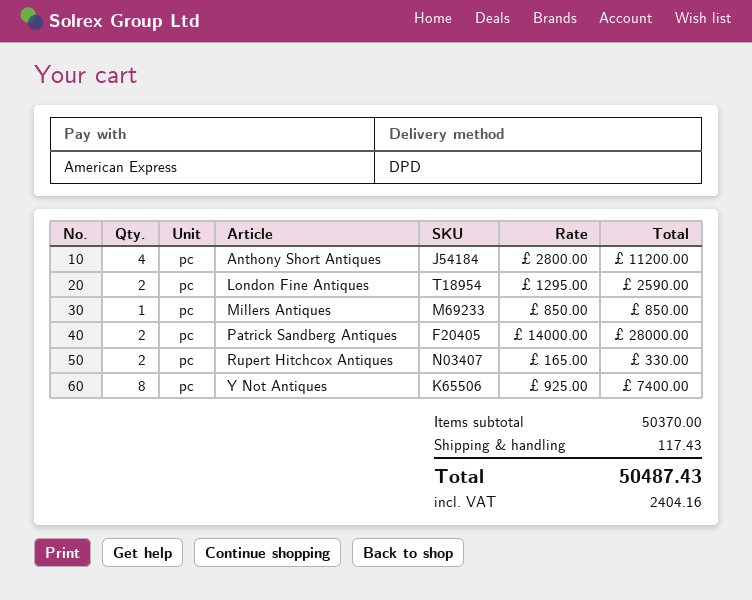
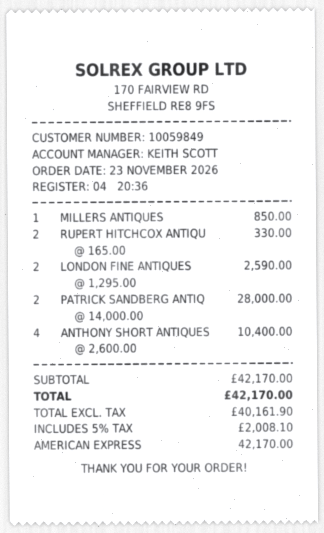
Anthony Short Antiques: 4 x 2800.00 = 11200.00 -> 4 x 2600.00 = 10400.00
Y Not Antiques: 8 x 925.00 = 7400.00 -> none
subtotal: 50370.00 -> 42170.00
shipping: 117.43 -> none
tax: 2404.16 -> 2008.10
total: 50487.43 -> 42170.00

